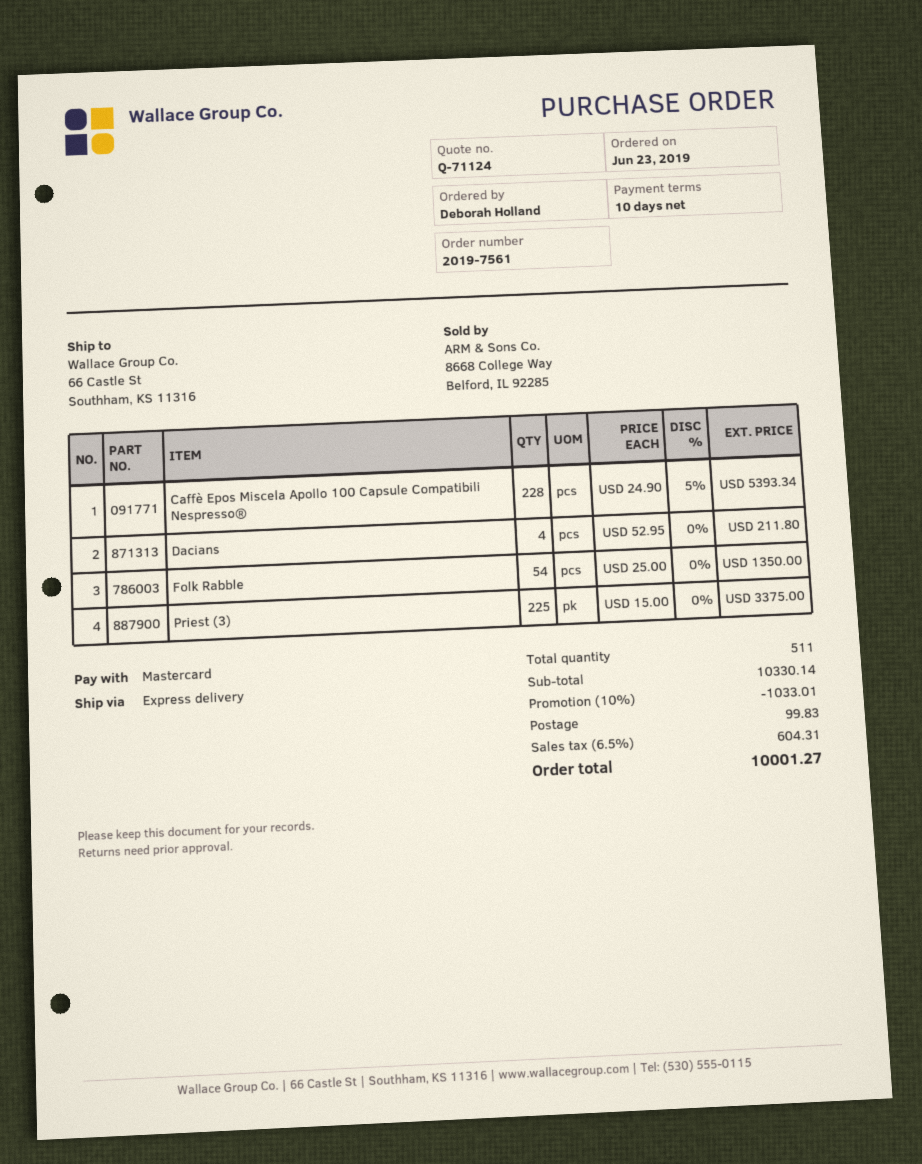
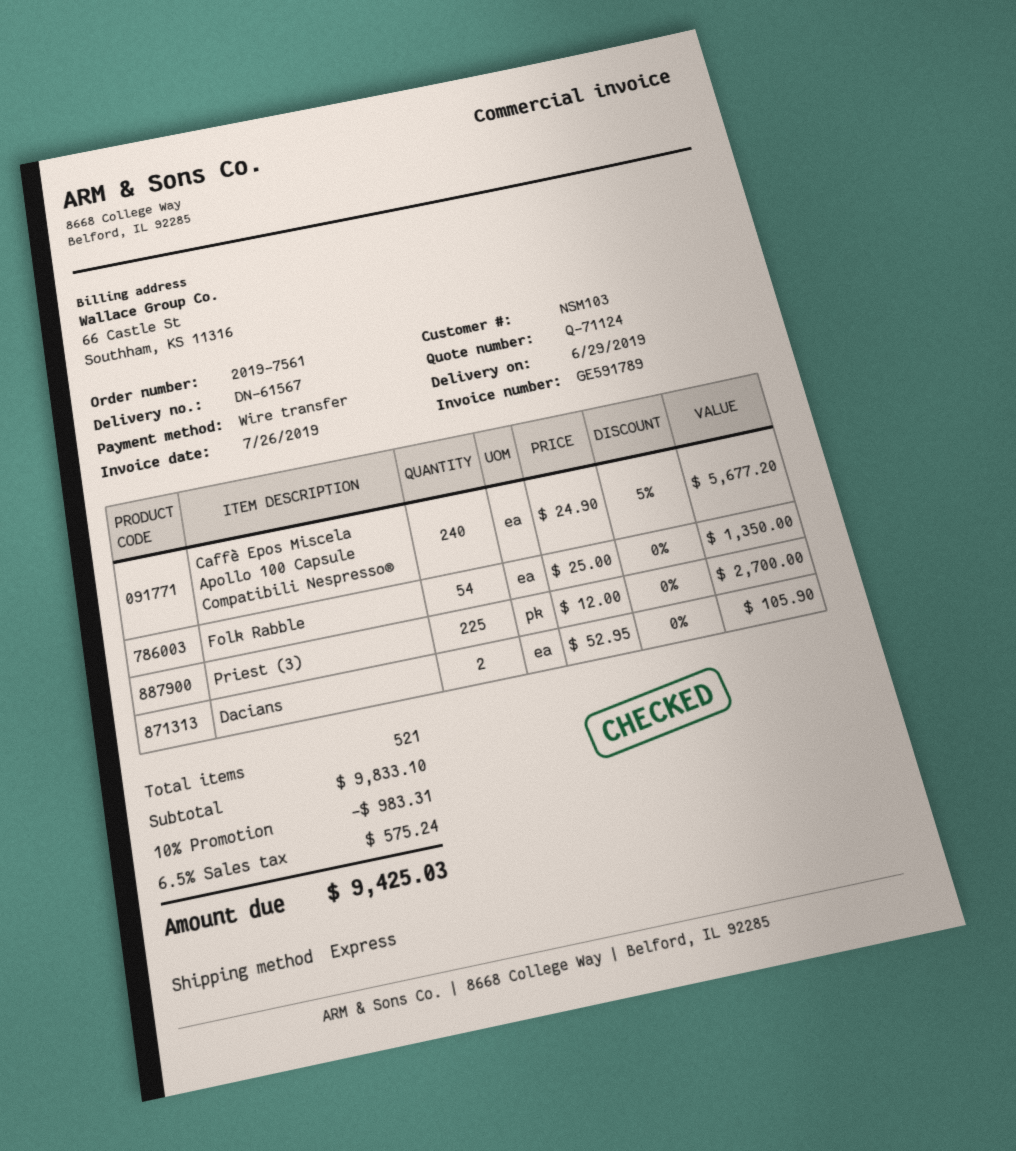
payment method: Mastercard -> bank transfer
Caffè Epos Miscela Apollo 100 Capsule Compatibili Nespresso®: 228 x 24.90 - 5% = 5393.34 -> 240 x 24.90 - 5% = 5677.20
Dacians: 4 x 52.95 = 211.80 -> 2 x 52.95 = 105.90
Priest (3): 225 x 15.00 = 3375.00 -> 225 x 12.00 = 2700.00
total quantity: 511 -> 521
subtotal: 10330.14 -> 9833.10
discount: 10% = 1033.01 -> 10% = 983.31
shipping: 99.83 -> none
tax: 6.5% = 604.31 -> 6.5% = 575.24
total: 10001.27 -> 9425.03

